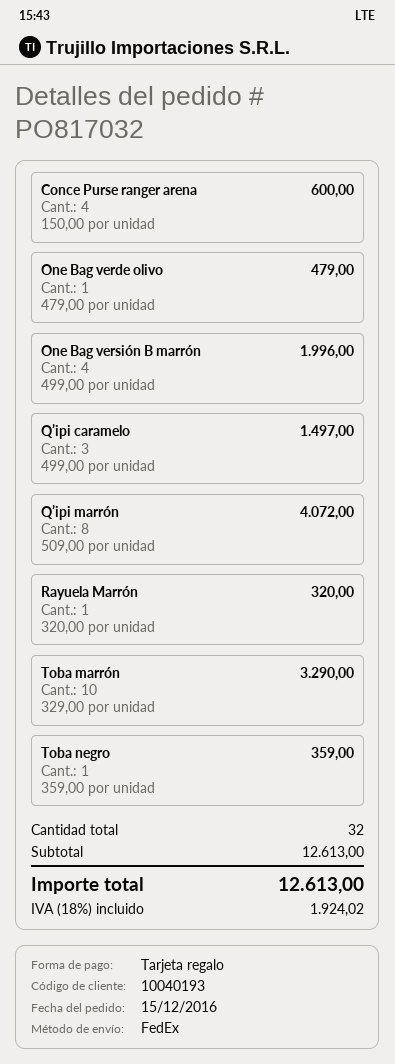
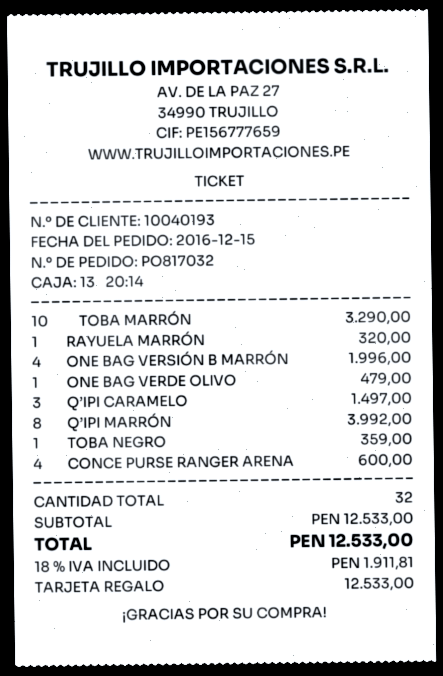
Q’ipi marrón: 8 for 4072.00 -> 8 for 3992.00
subtotal: 12613.00 -> 12533.00
tax: 18% = 1924.02 -> 18% = 1911.81
total: 12613.00 -> 12533.00

